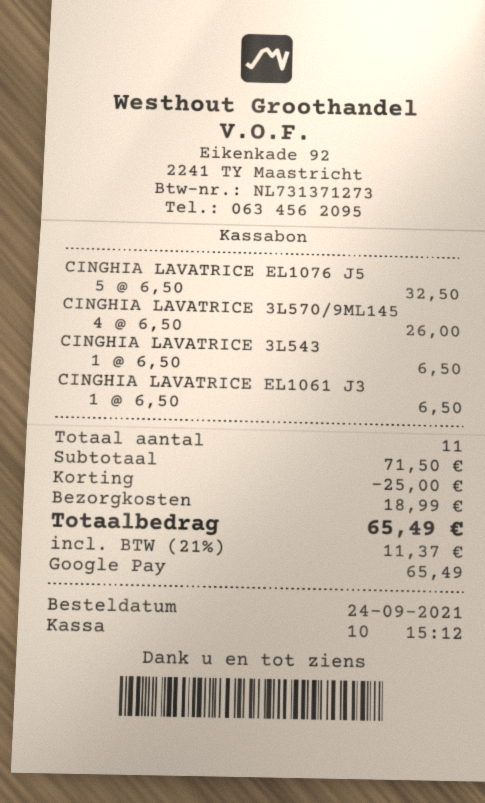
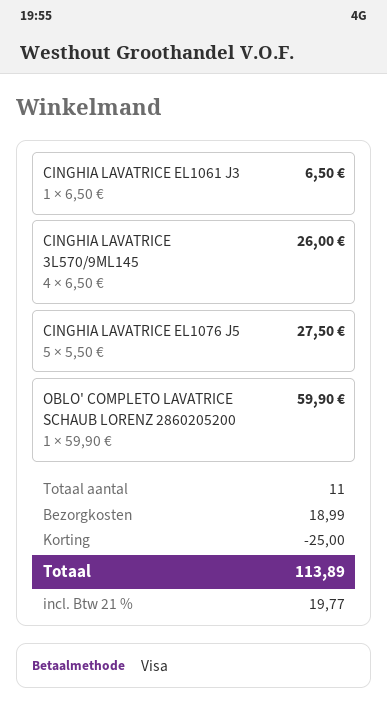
payment method: Google Pay -> Visa
CINGHIA LAVATRICE EL1076 J5: 5 x 6.50 = 32.50 -> 5 x 5.50 = 27.50
CINGHIA LAVATRICE 3L543: 1 x 6.50 = 6.50 -> none
OBLO' COMPLETO LAVATRICE SCHAUB LORENZ 2860205200: none -> 1 x 59.90 = 59.90
tax: 21% = 11.37 -> 21% = 19.77
total: 65.49 -> 113.89

